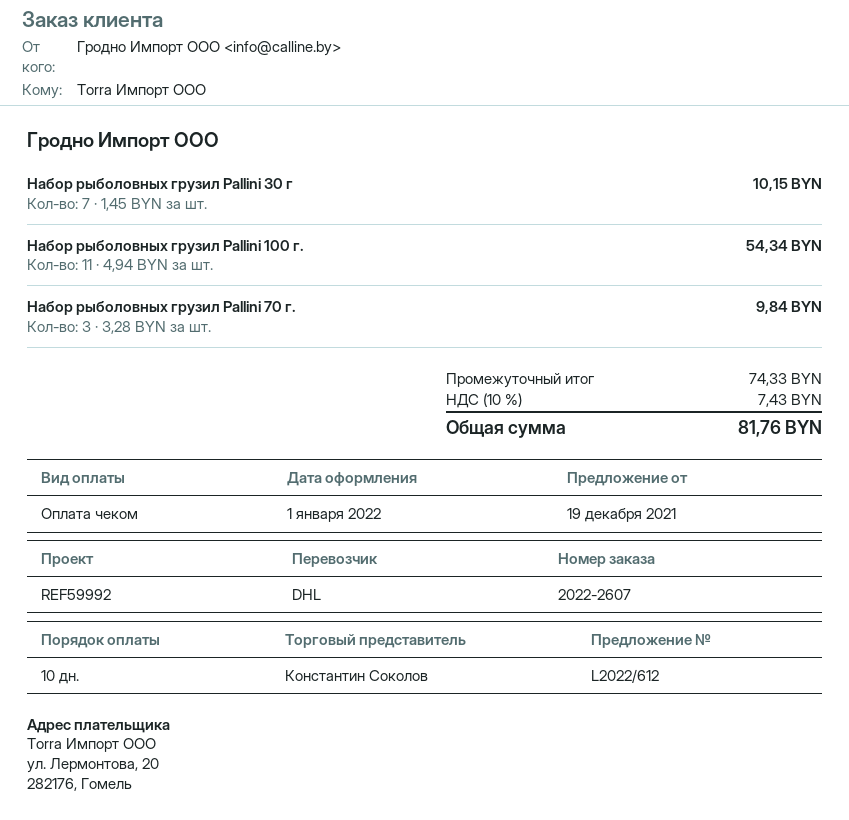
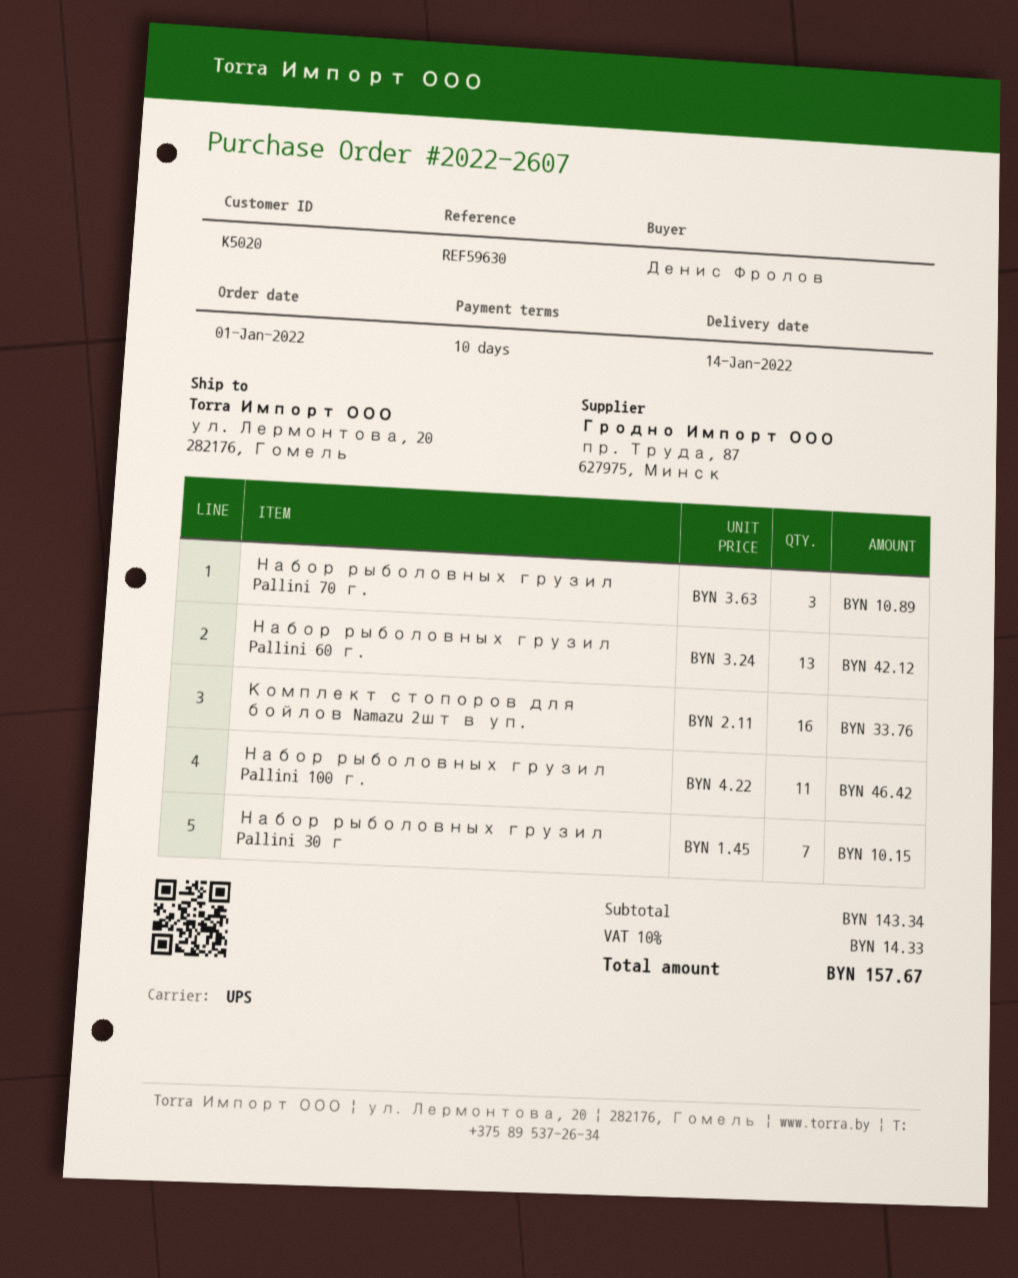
reference: REF59992 -> REF59630
shipping method: DHL -> UPS
Набор рыболовных грузил Pallini 100 г.: 11 x 4.94 = 54.34 -> 11 x 4.22 = 46.42
Набор рыболовных грузил Pallini 70 г.: 3 x 3.28 = 9.84 -> 3 x 3.63 = 10.89
Набор рыболовных грузил Pallini 60 г.: none -> 13 x 3.24 = 42.12
Комплект стопоров для бойлов Namazu 2шт в уп.: none -> 16 x 2.11 = 33.76
subtotal: 74.33 -> 143.34
tax: 10% = 7.43 -> 10% = 14.33
total: 81.76 -> 157.67

